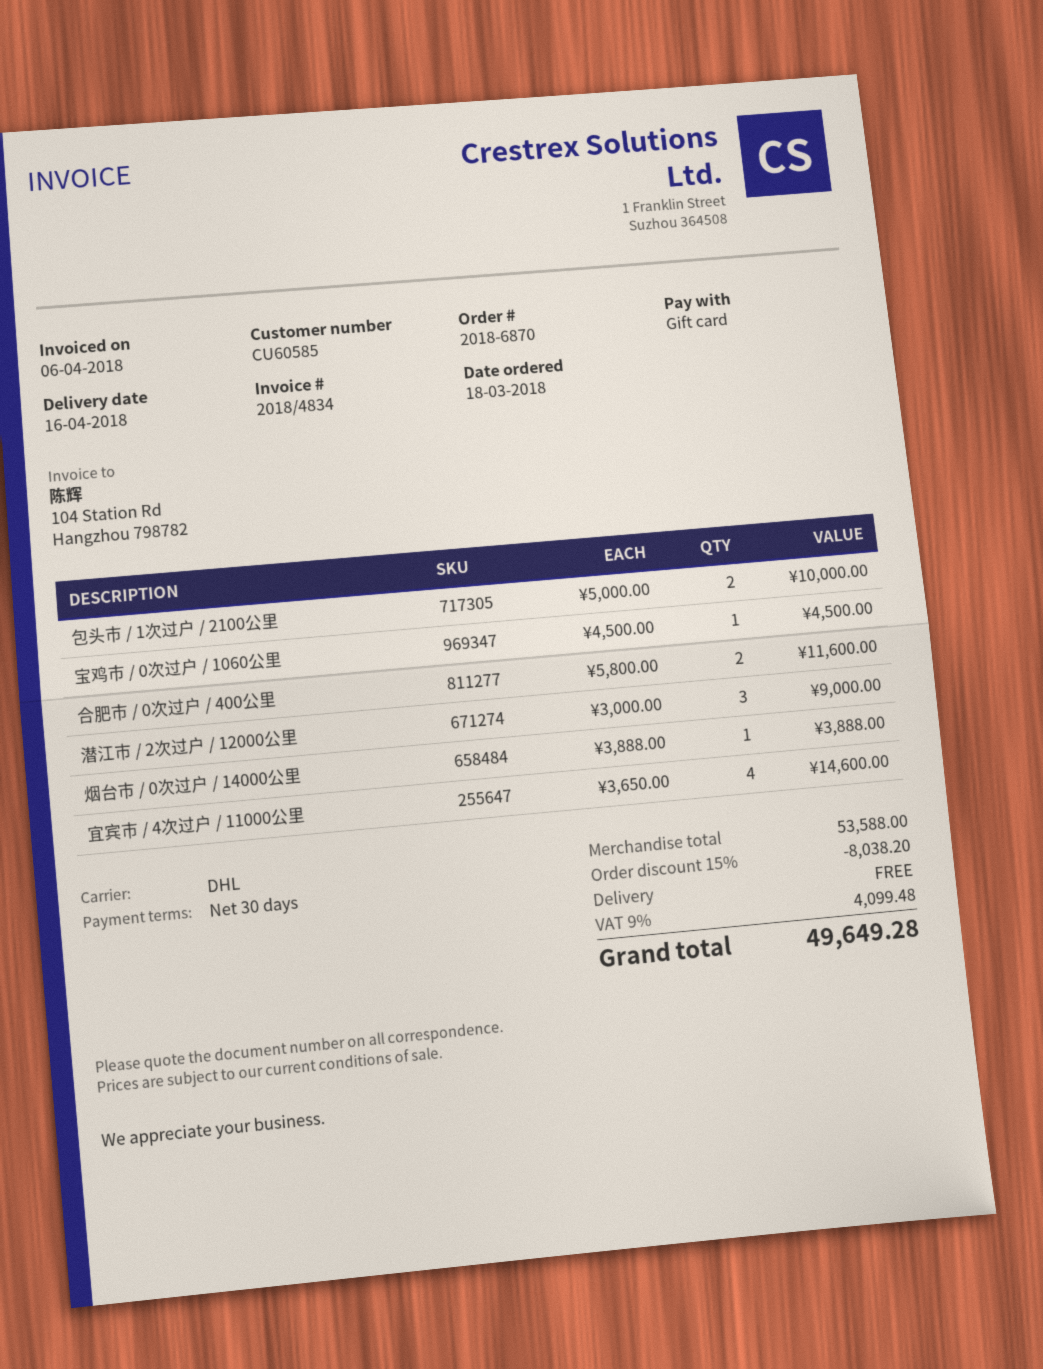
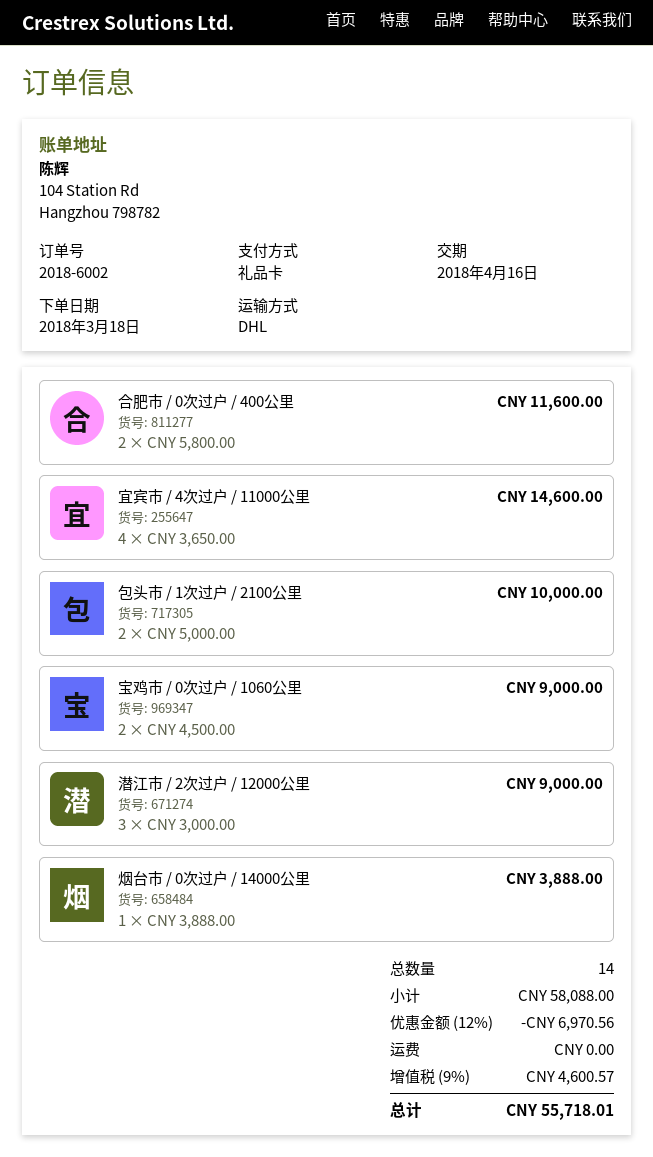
order number: 2018-6870 -> 2018-6002
宝鸡市 / 0次过户 / 1060公里: 1 x 4500.00 = 4500.00 -> 2 x 4500.00 = 9000.00
subtotal: 53588.00 -> 58088.00
discount: 15% = 8038.20 -> 12% = 6970.56
tax: 9% = 4099.48 -> 9% = 4600.57
total: 49649.28 -> 55718.01

